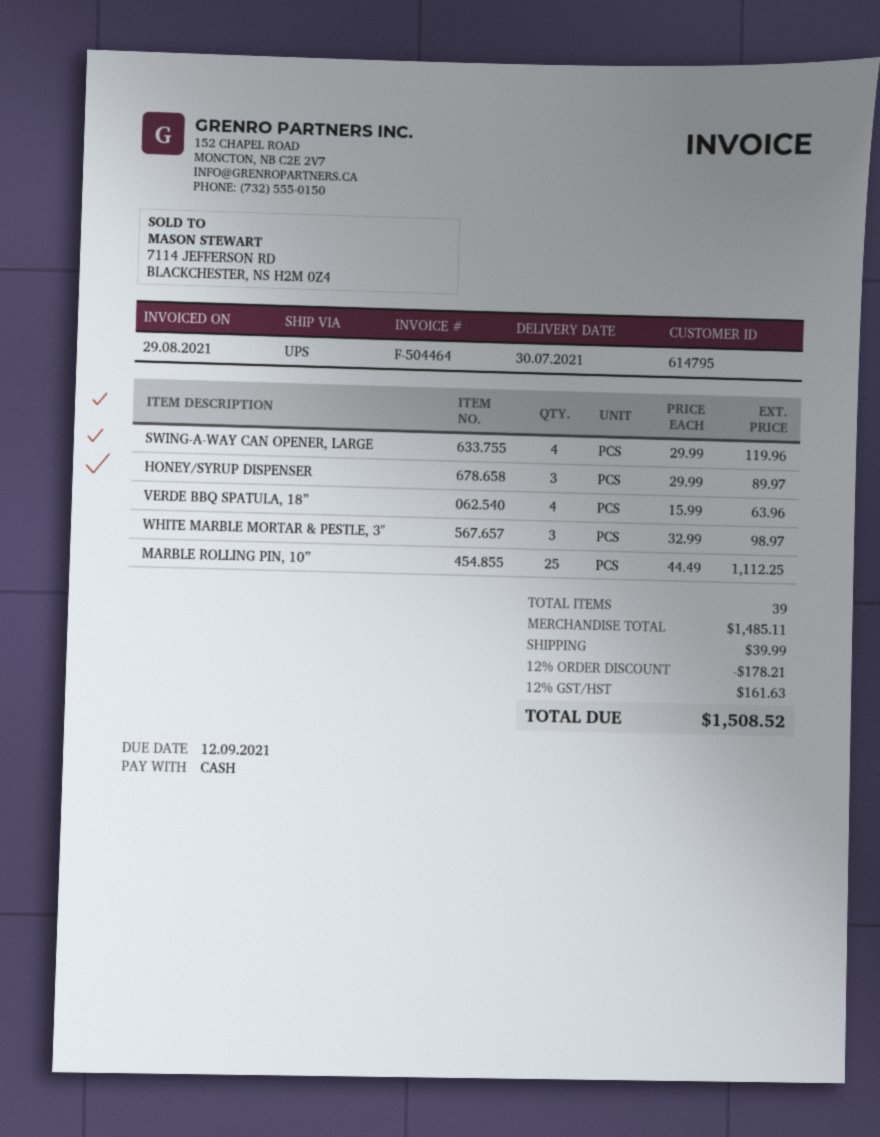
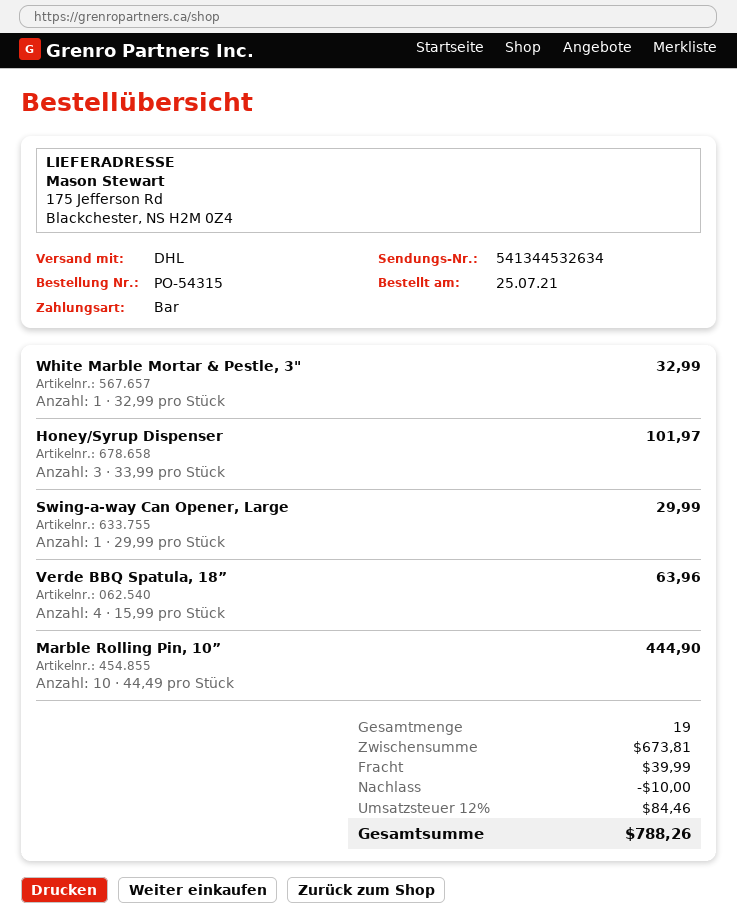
shipping method: UPS -> DHL
SWING-A-WAY CAN OPENER, LARGE: 4 x 29.99 = 119.96 -> 1 x 29.99 = 29.99
HONEY/SYRUP DISPENSER: 3 x 29.99 = 89.97 -> 3 x 33.99 = 101.97
WHITE MARBLE MORTAR & PESTLE, 3": 3 x 32.99 = 98.97 -> 1 x 32.99 = 32.99
MARBLE ROLLING PIN, 10”: 25 x 44.49 = 1112.25 -> 10 x 44.49 = 444.90
total quantity: 39 -> 19
subtotal: 1485.11 -> 673.81
discount: 178.21 -> 10.00
tax: 12% = 161.63 -> 12% = 84.46
total: 1508.52 -> 788.26

